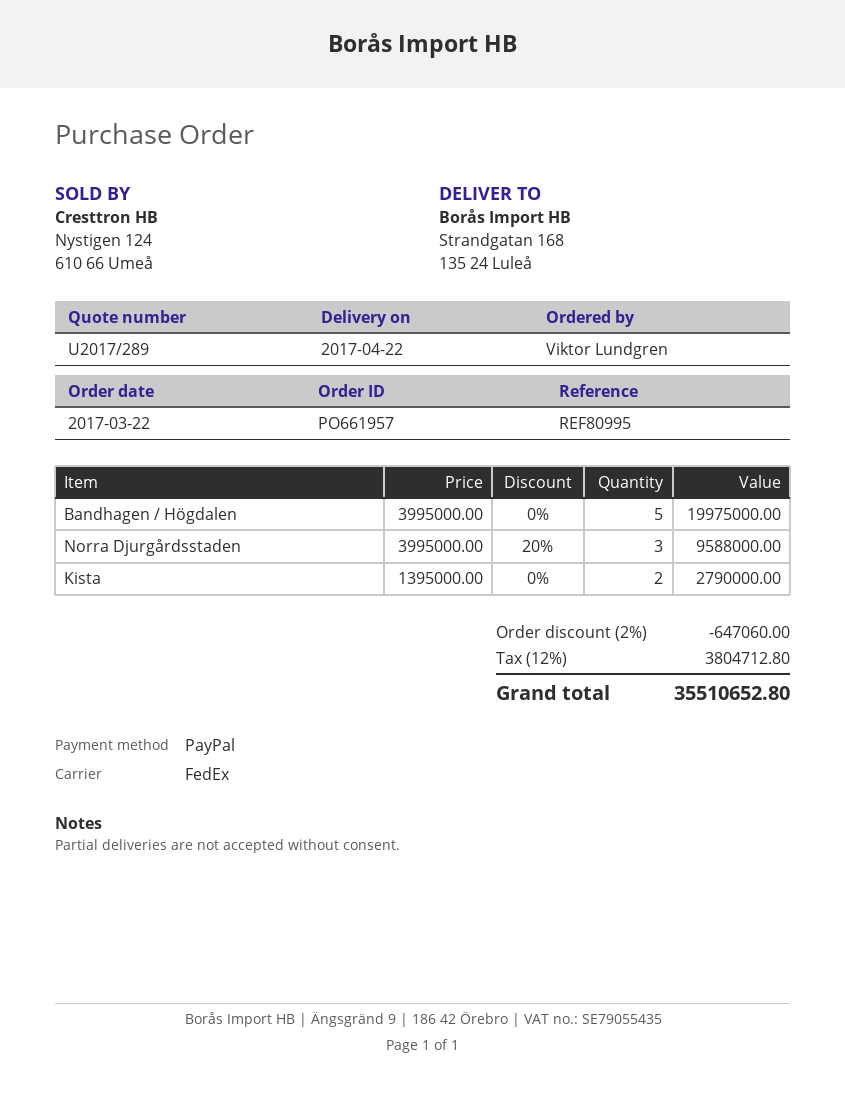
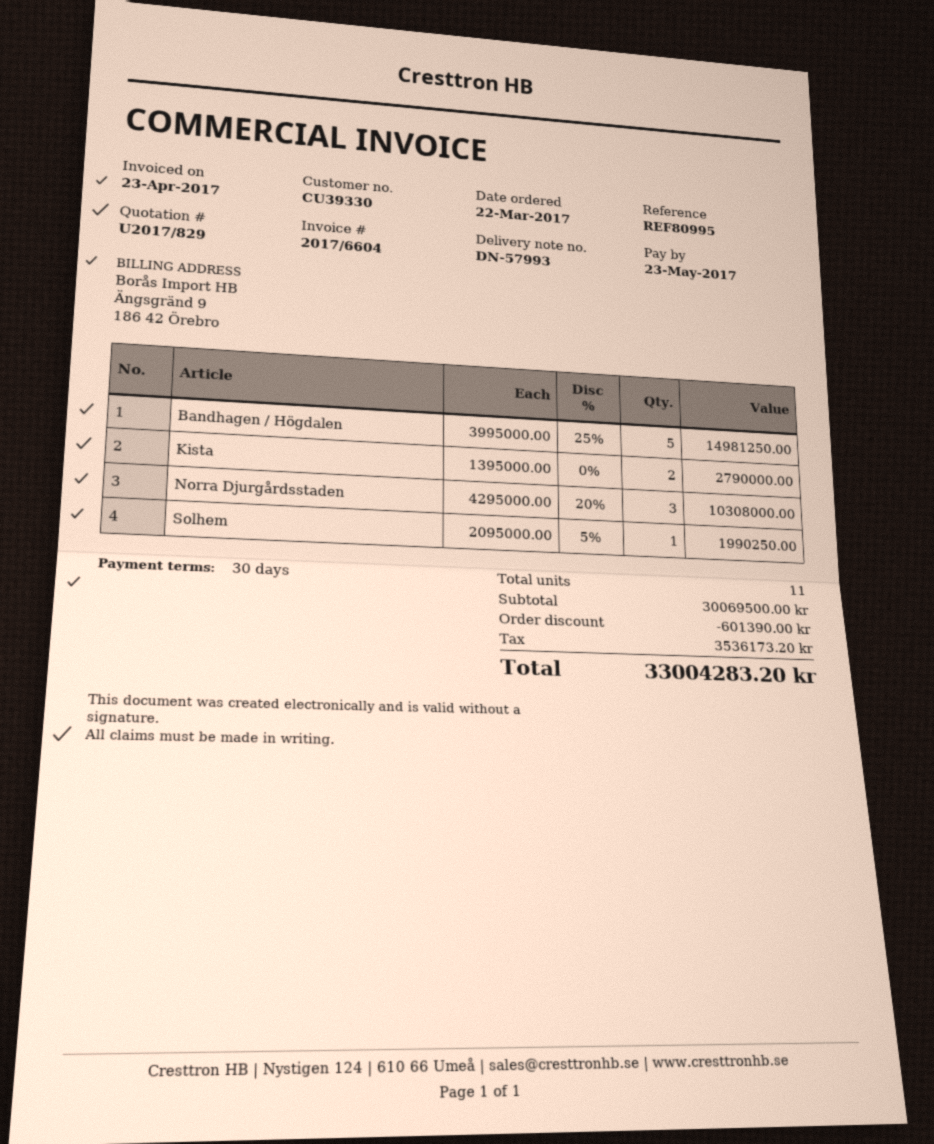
quote number: U2017/289 -> U2017/829
Bandhagen / Högdalen: 5 x 3995000.00 = 19975000.00 -> 5 x 3995000.00 - 25% = 14981250.00
Norra Djurgårdsstaden: 3 x 3995000.00 - 20% = 9588000.00 -> 3 x 4295000.00 - 20% = 10308000.00
Solhem: none -> 1 x 2095000.00 - 5% = 1990250.00
discount: 647060.00 -> 601390.00
tax: 3804712.80 -> 3536173.20
total: 35510652.80 -> 33004283.20

